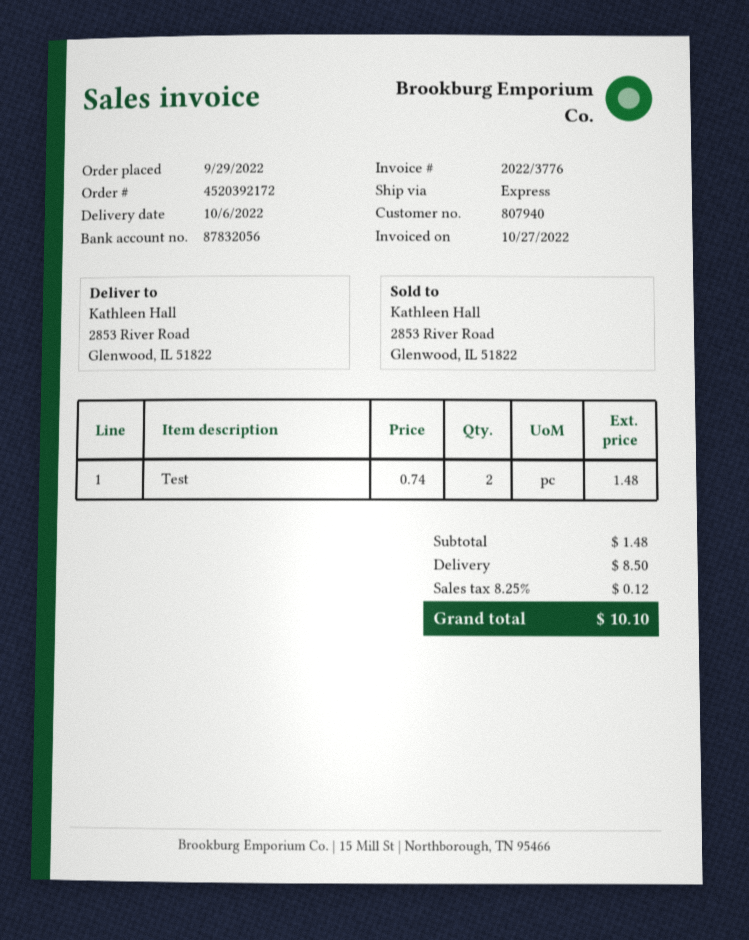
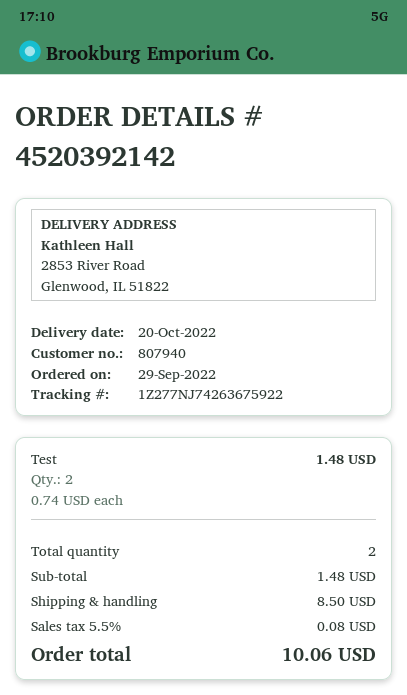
order number: 4520392172 -> 4520392142
delivery date: 2022-10-06 -> 2022-10-20
tax: 8.25% = 0.12 -> 5.5% = 0.08
total: 10.10 -> 10.06

